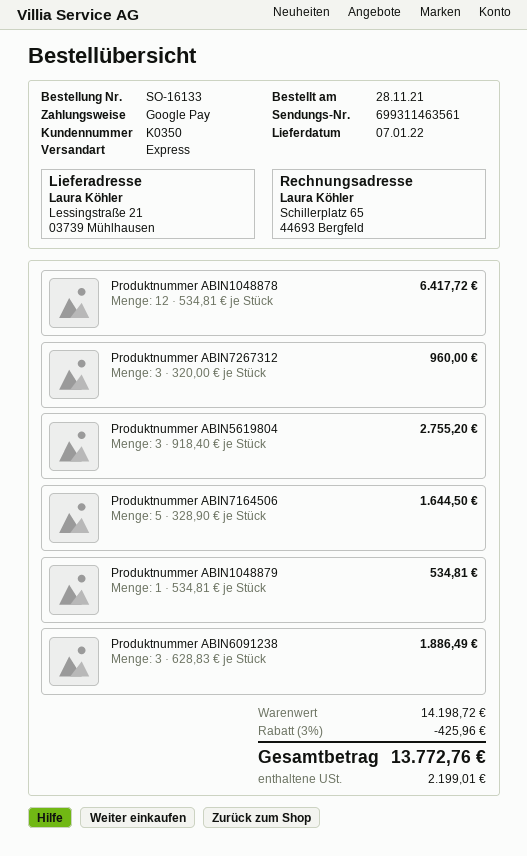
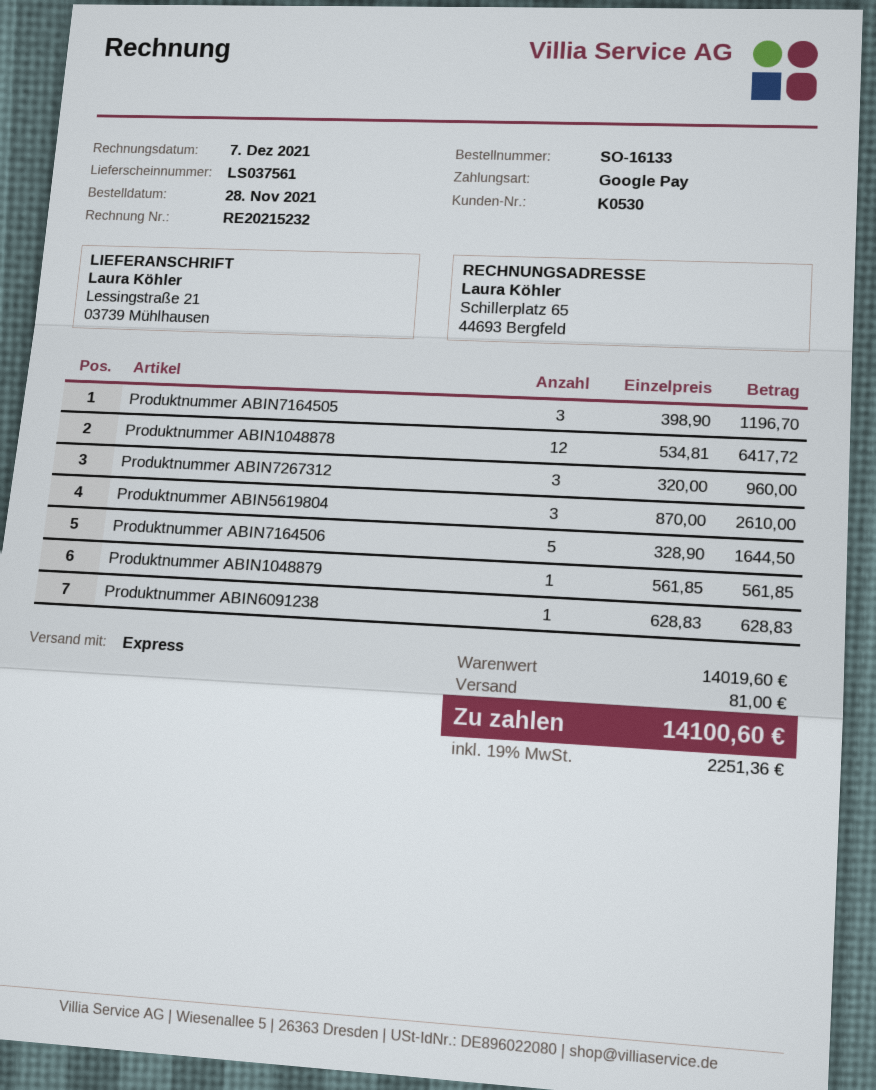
customer number: K0350 -> K0530
Produktnummer ABIN5619804: 3 x 918.40 = 2755.20 -> 3 x 870.00 = 2610.00
Produktnummer ABIN1048879: 1 x 534.81 = 534.81 -> 1 x 561.85 = 561.85
Produktnummer ABIN6091238: 3 x 628.83 = 1886.49 -> 1 x 628.83 = 628.83
Produktnummer ABIN7164505: none -> 3 x 398.90 = 1196.70
subtotal: 14198.72 -> 14019.60
discount: 3% = 425.96 -> none
shipping: none -> 81.00
tax: 2199.01 -> 2251.36
total: 13772.76 -> 14100.60

